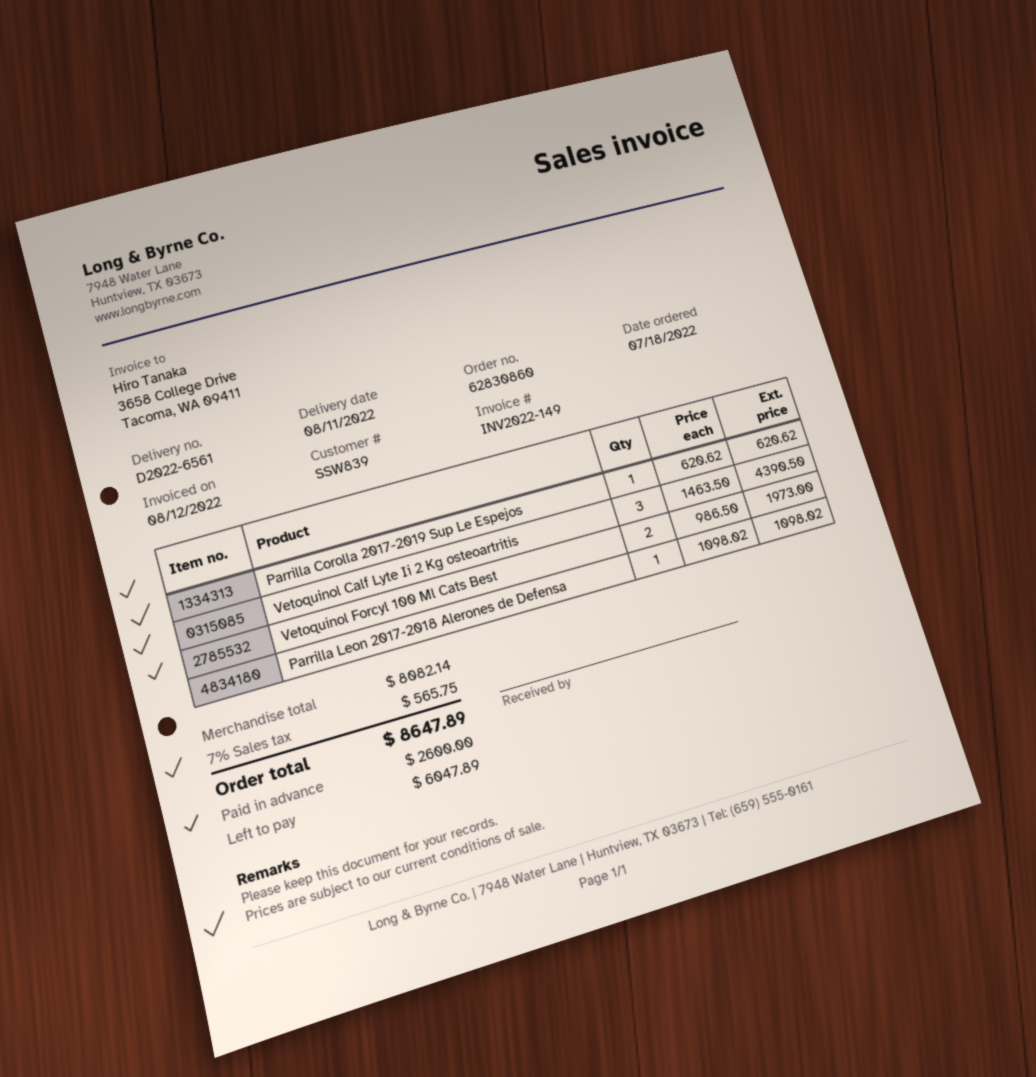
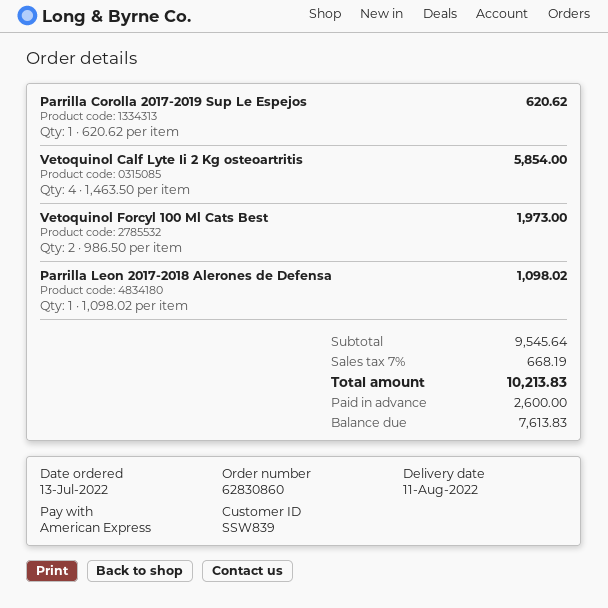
order date: 2022-07-18 -> 2022-07-13
Vetoquinol Calf Lyte Ii 2 Kg osteoartritis: 3 x 1463.50 = 4390.50 -> 4 x 1463.50 = 5854.00
subtotal: 8082.14 -> 9545.64
tax: 7% = 565.75 -> 7% = 668.19
total: 8647.89 -> 10213.83
balance: 6047.89 -> 7613.83

